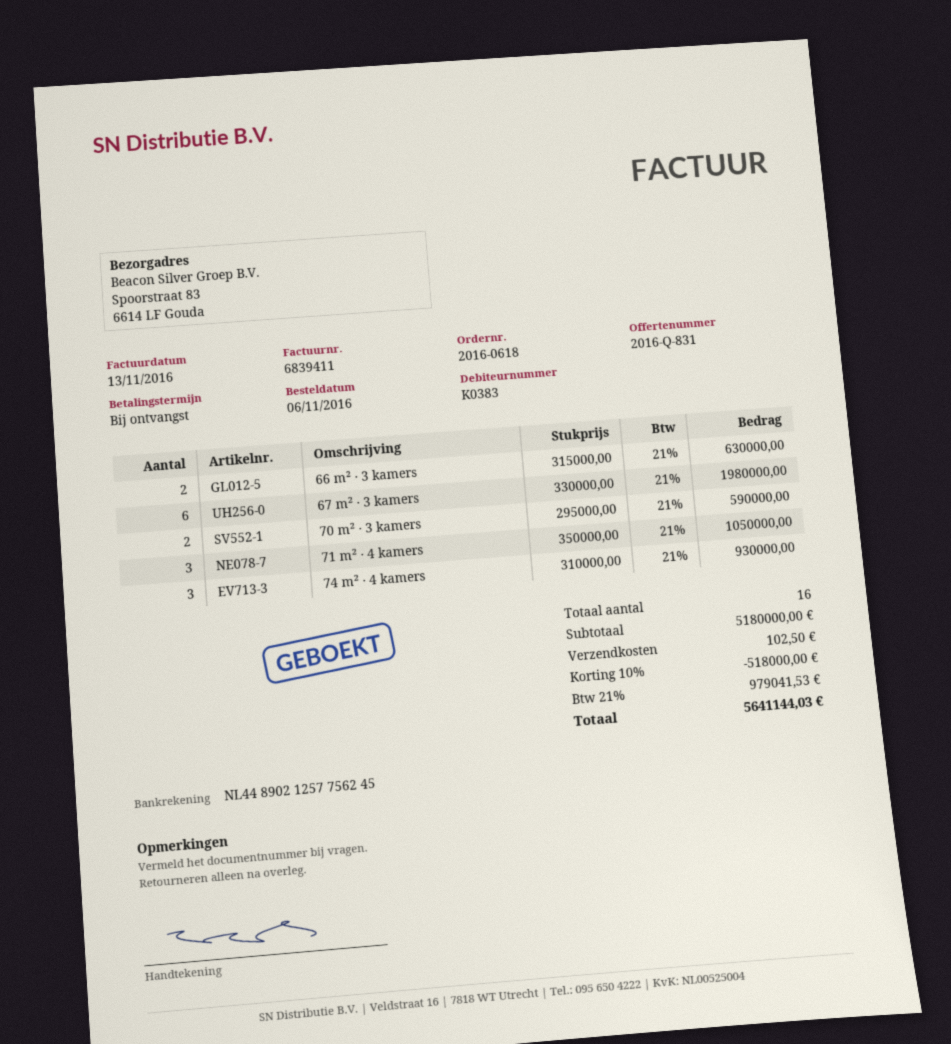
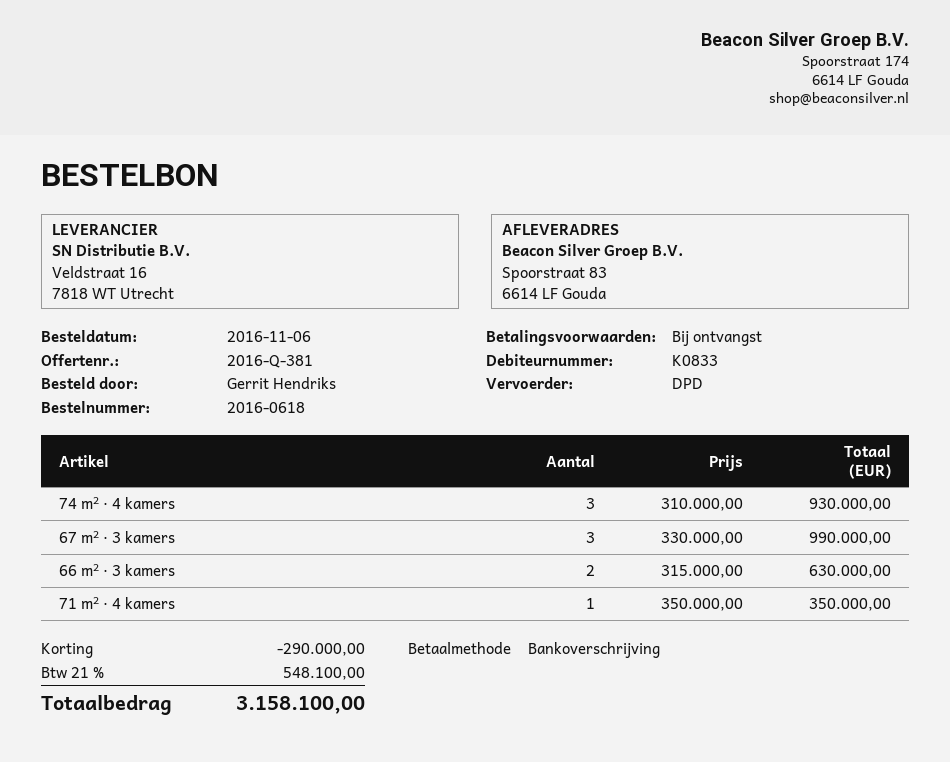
quote number: 2016-Q-831 -> 2016-Q-381
customer number: K0383 -> K0833
67 m² · 3 kamers: 6 x 330000.00 = 1980000.00 -> 3 x 330000.00 = 990000.00
70 m² · 3 kamers: 2 x 295000.00 = 590000.00 -> none
71 m² · 4 kamers: 3 x 350000.00 = 1050000.00 -> 1 x 350000.00 = 350000.00
discount: 518000.00 -> 290000.00
shipping: 102.50 -> none
tax: 21% = 979041.53 -> 21% = 548100.00
total: 5641144.03 -> 3158100.00

